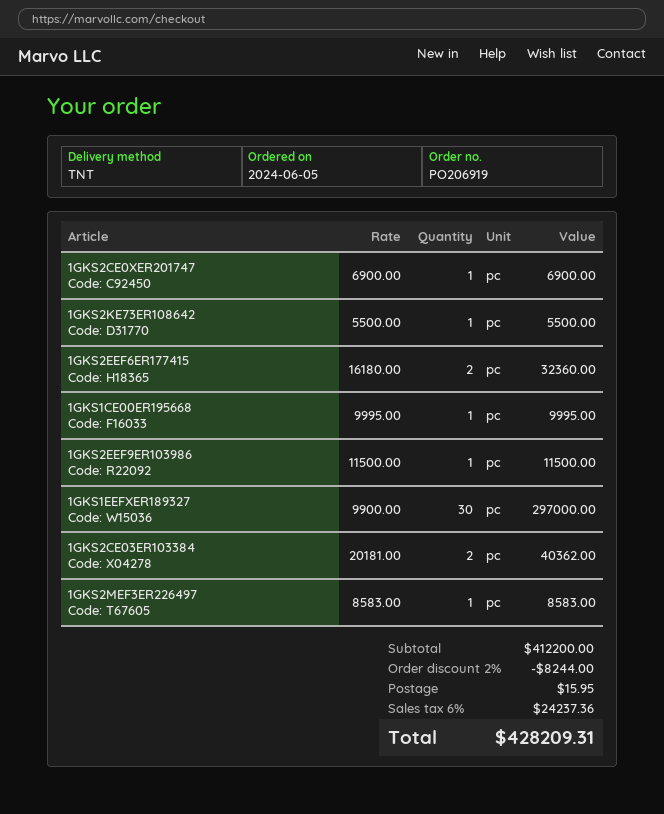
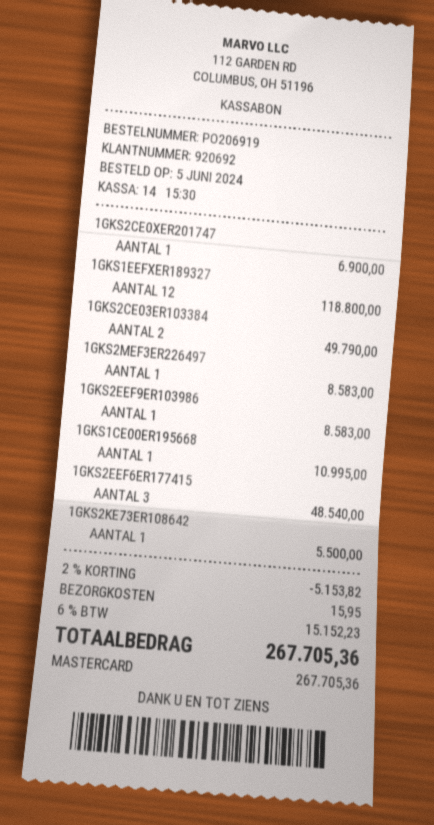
1GKS2EEF6ER177415: 2 for 32360.00 -> 3 for 48540.00
1GKS1CE00ER195668: 1 for 9995.00 -> 1 for 10995.00
1GKS2EEF9ER103986: 1 for 11500.00 -> 1 for 8583.00
1GKS1EEFXER189327: 30 for 297000.00 -> 12 for 118800.00
1GKS2CE03ER103384: 2 for 40362.00 -> 2 for 49790.00
discount: 2% = 8244.00 -> 2% = 5153.82
tax: 6% = 24237.36 -> 6% = 15152.23
total: 428209.31 -> 267705.36

